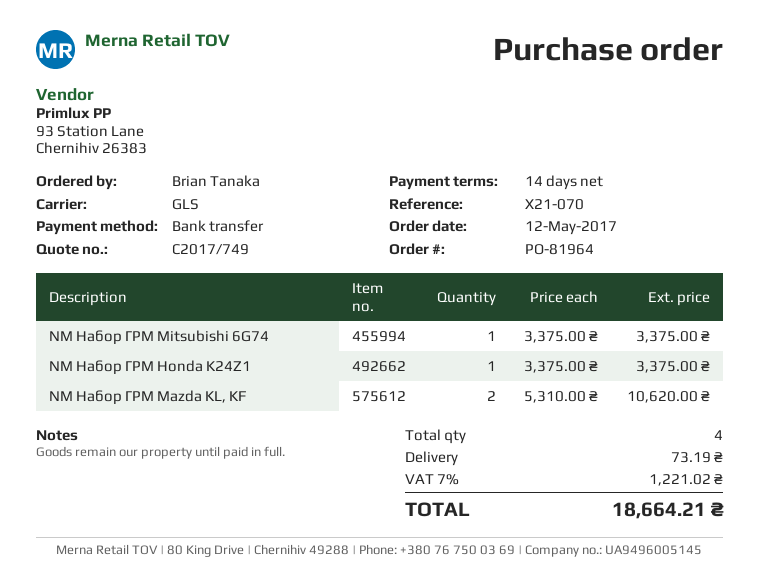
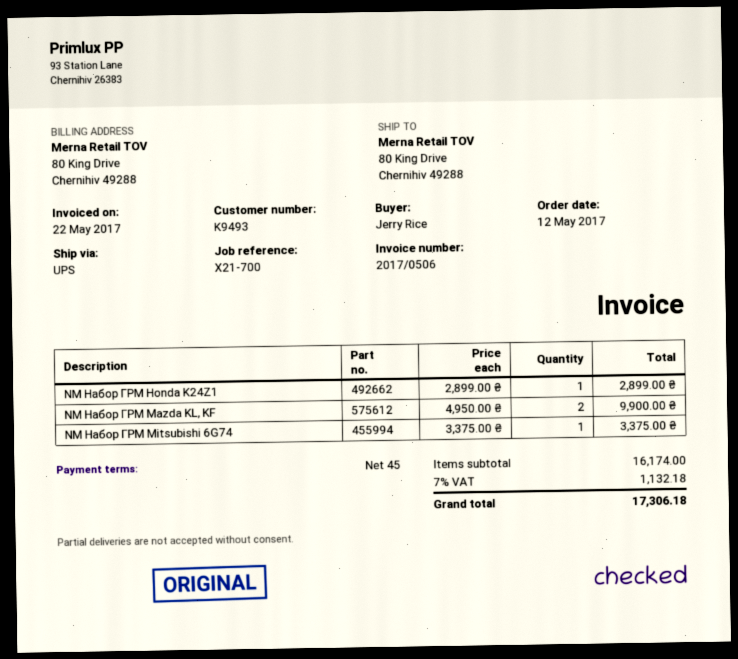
payment terms: 14 days -> 45 days
reference: X21-070 -> X21-700
ordered by: Brian Tanaka -> Jerry Rice
shipping method: GLS -> UPS
NM Набор ГРМ Honda K24Z1: 1 x 3375.00 = 3375.00 -> 1 x 2899.00 = 2899.00
NM Набор ГРМ Mazda KL, KF: 2 x 5310.00 = 10620.00 -> 2 x 4950.00 = 9900.00
shipping: 73.19 -> none
tax: 7% = 1221.02 -> 7% = 1132.18
total: 18664.21 -> 17306.18

